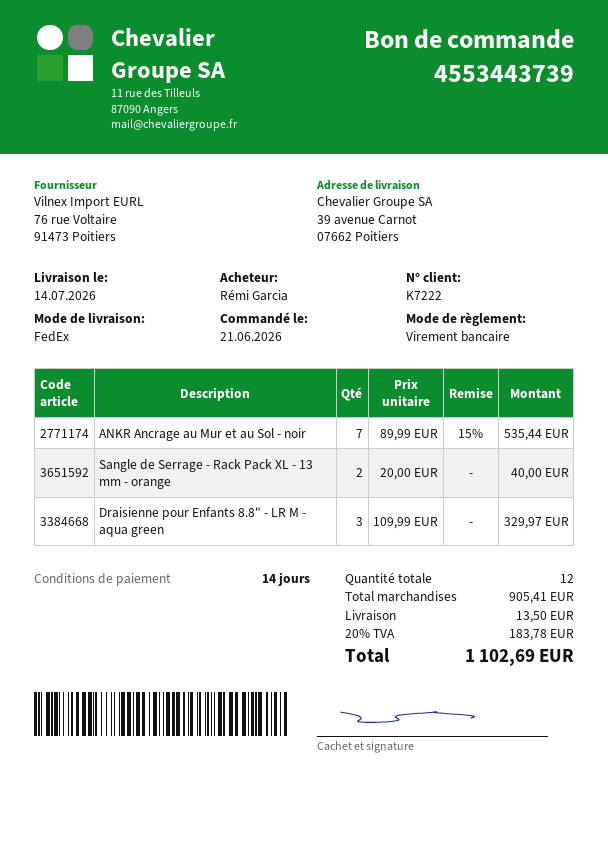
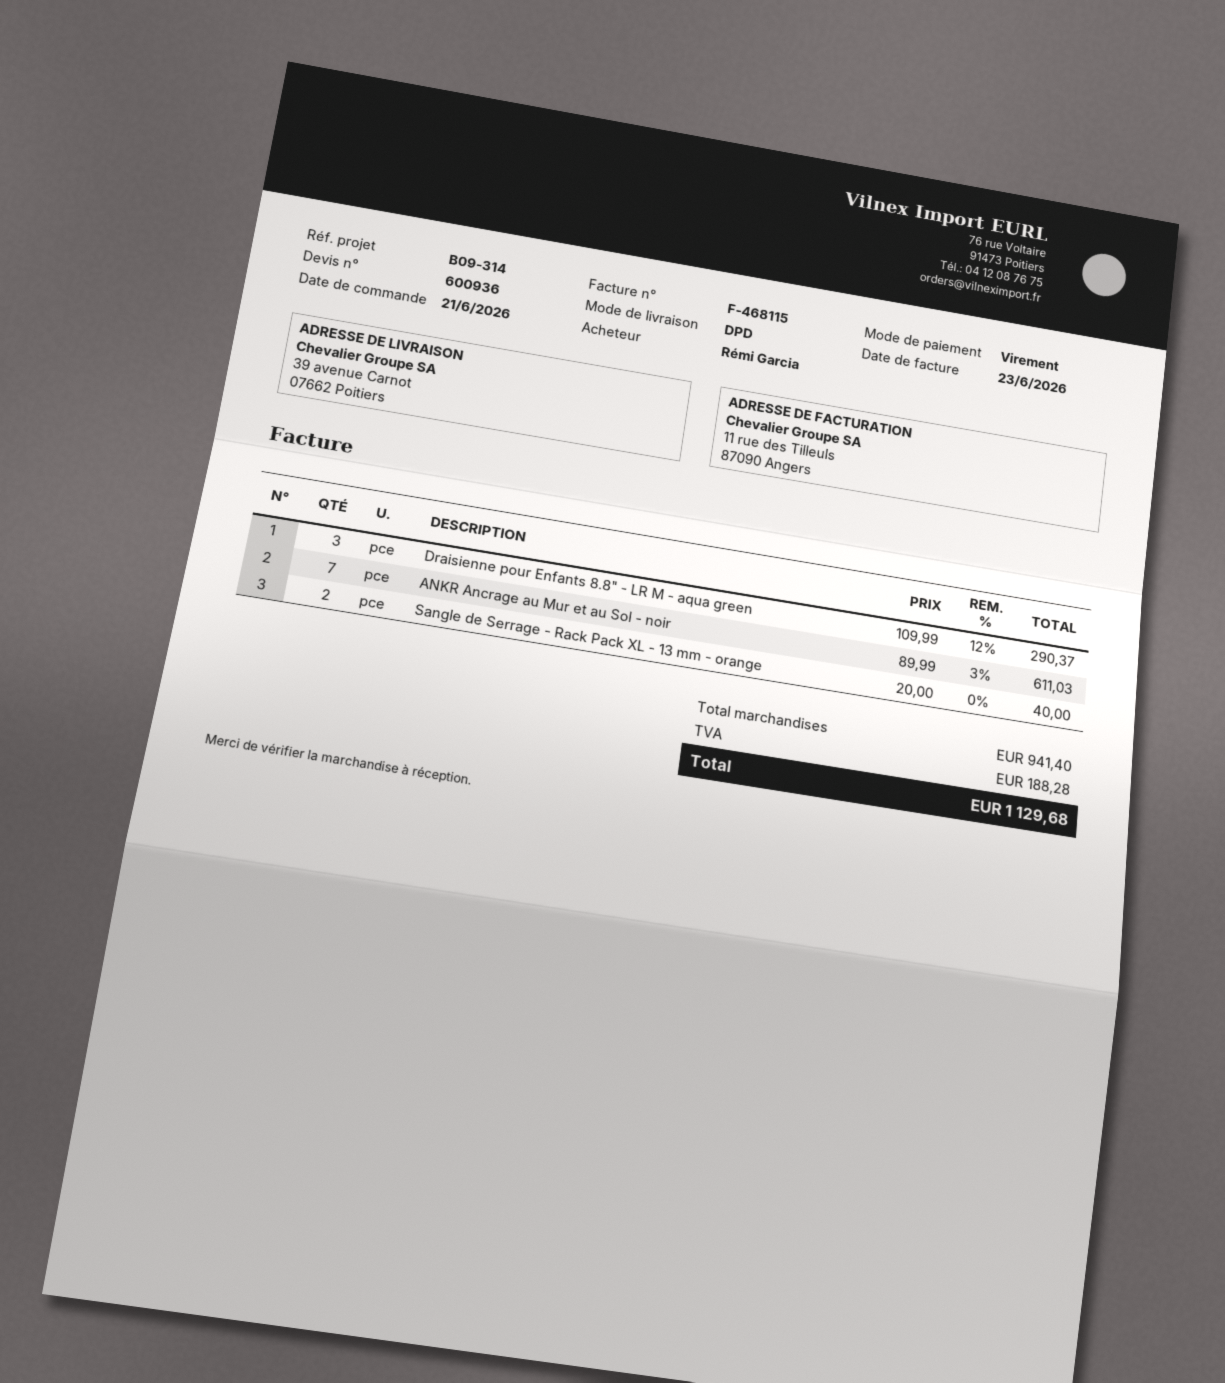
shipping method: FedEx -> DPD
ANKR Ancrage au Mur et au Sol - noir: 7 x 89.99 - 15% = 535.44 -> 7 x 89.99 - 3% = 611.03
Draisienne pour Enfants 8.8" - LR M - aqua green: 3 x 109.99 = 329.97 -> 3 x 109.99 - 12% = 290.37
subtotal: 905.41 -> 941.40
shipping: 13.50 -> none
tax: 183.78 -> 188.28
total: 1102.69 -> 1129.68

